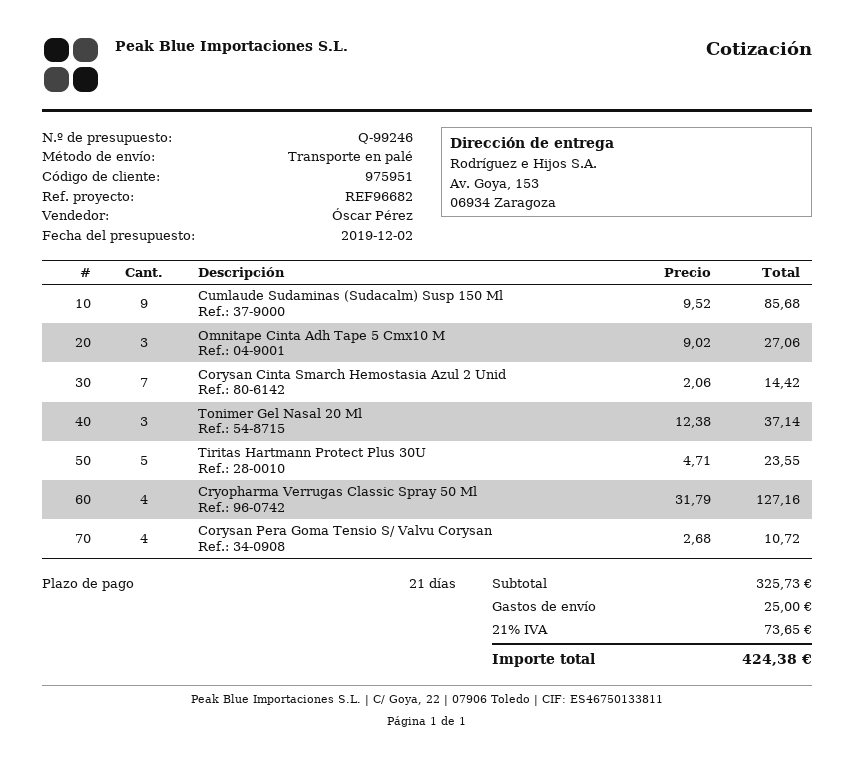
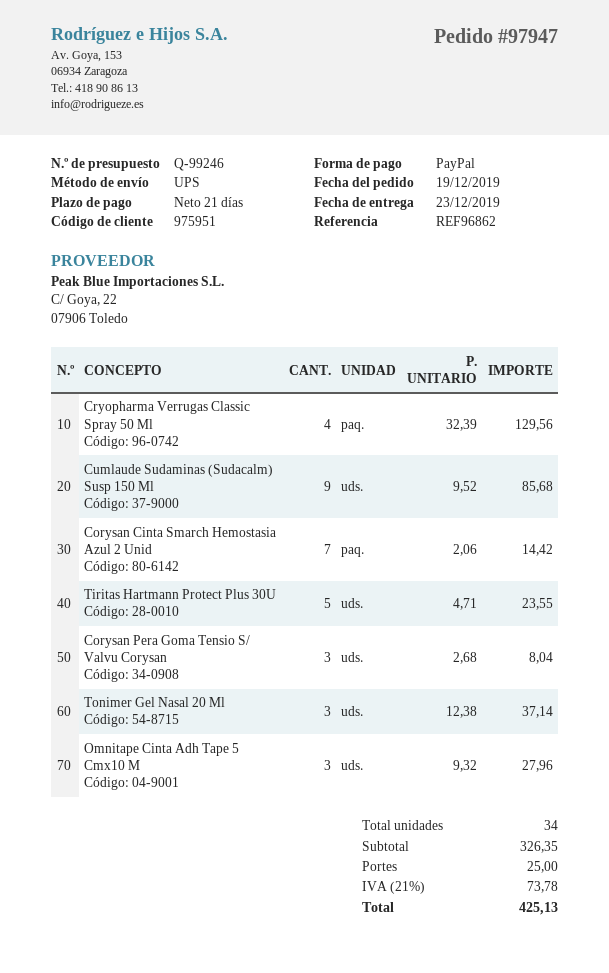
reference: REF96682 -> REF96862
shipping method: pallet freight -> UPS
Omnitape Cinta Adh Tape 5 Cmx10 M: 3 x 9.02 = 27.06 -> 3 x 9.32 = 27.96
Cryopharma Verrugas Classic Spray 50 Ml: 4 x 31.79 = 127.16 -> 4 x 32.39 = 129.56
Corysan Pera Goma Tensio S/ Valvu Corysan: 4 x 2.68 = 10.72 -> 3 x 2.68 = 8.04
subtotal: 325.73 -> 326.35
tax: 21% = 73.65 -> 21% = 73.78
total: 424.38 -> 425.13

